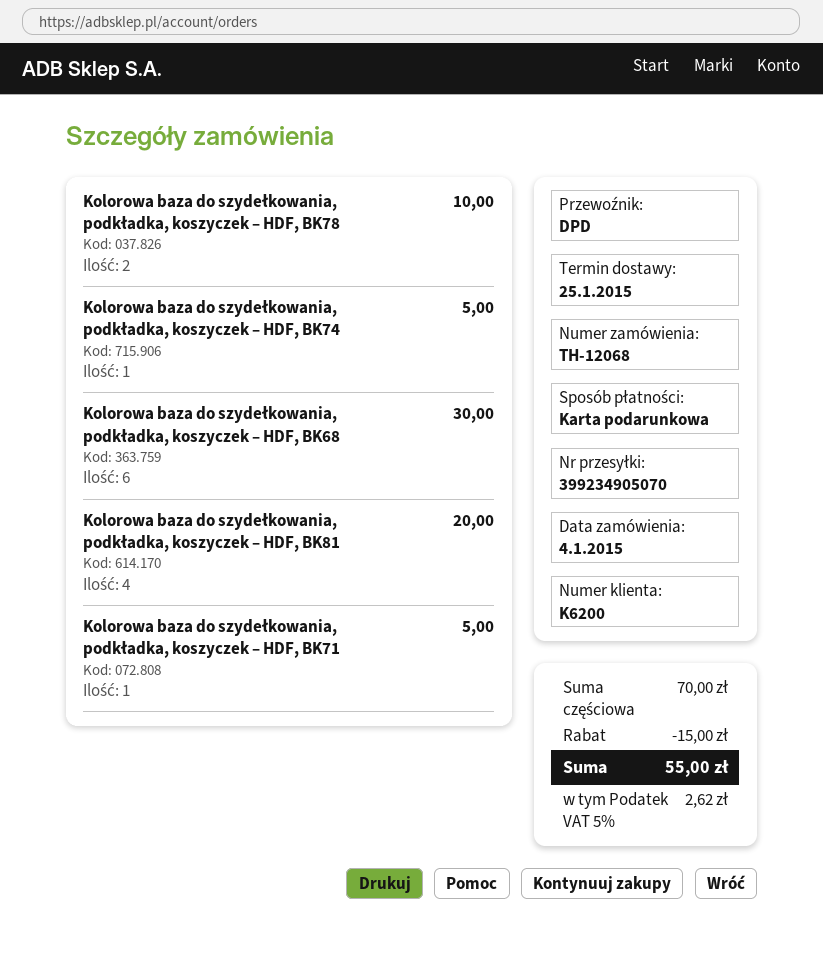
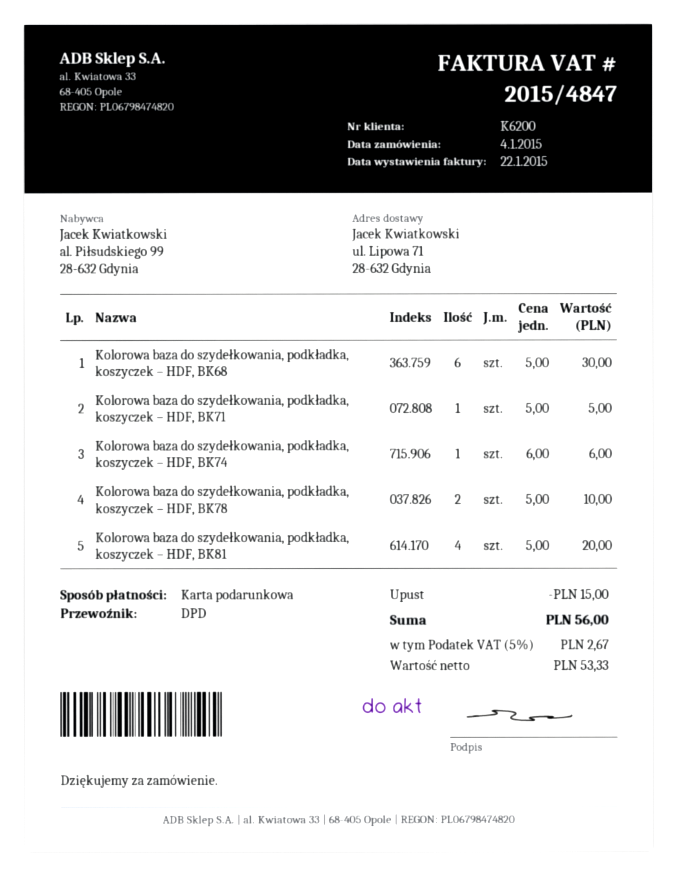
Kolorowa baza do szydełkowania, podkładka, koszyczek – HDF, BK74: 1 for 5.00 -> 1 for 6.00
tax: 5% = 2.62 -> 5% = 2.67
total: 55.00 -> 56.00

